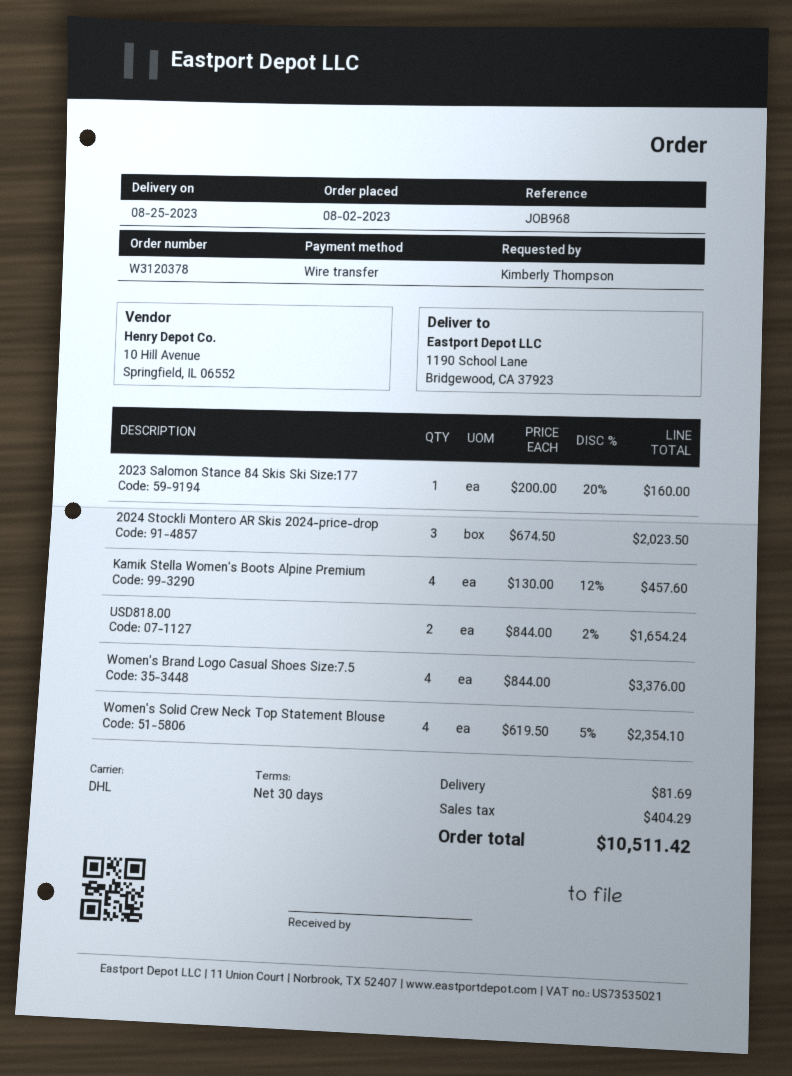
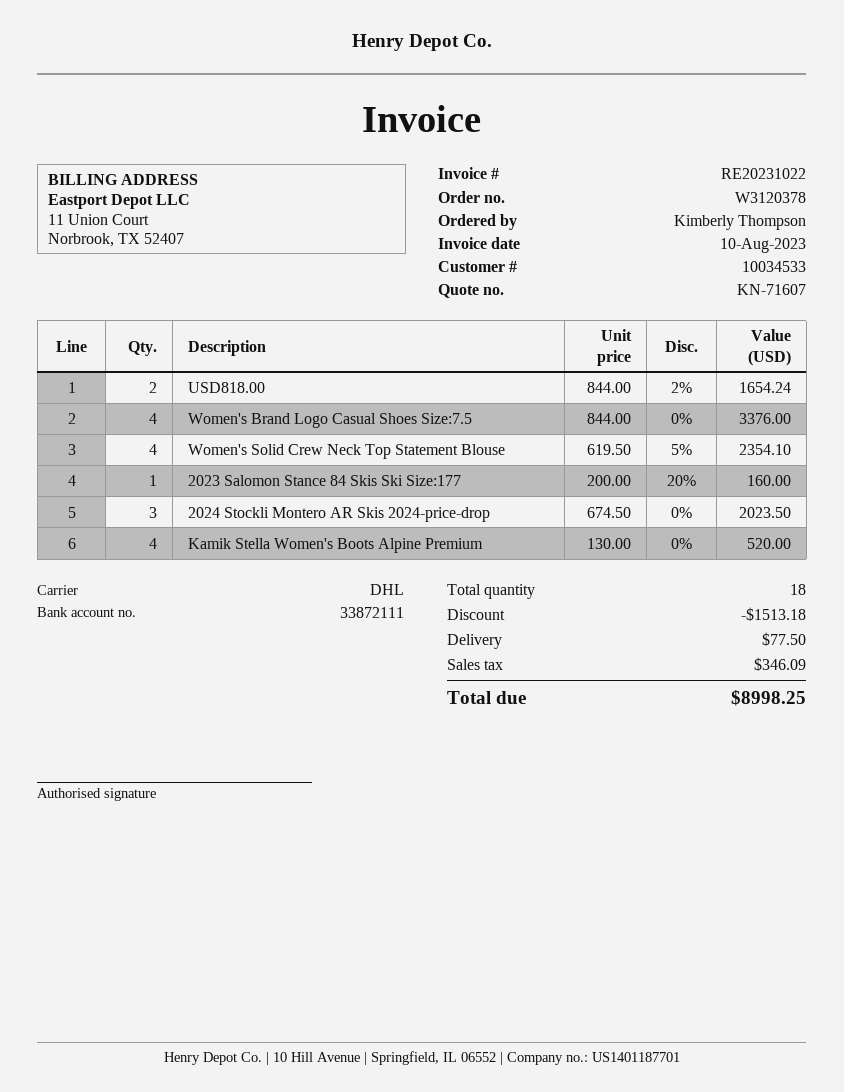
Kamik Stella Women's Boots Alpine Premium: 4 x 130.00 - 12% = 457.60 -> 4 x 130.00 = 520.00
discount: none -> 1513.18
shipping: 81.69 -> 77.50
tax: 404.29 -> 346.09
total: 10511.42 -> 8998.25

